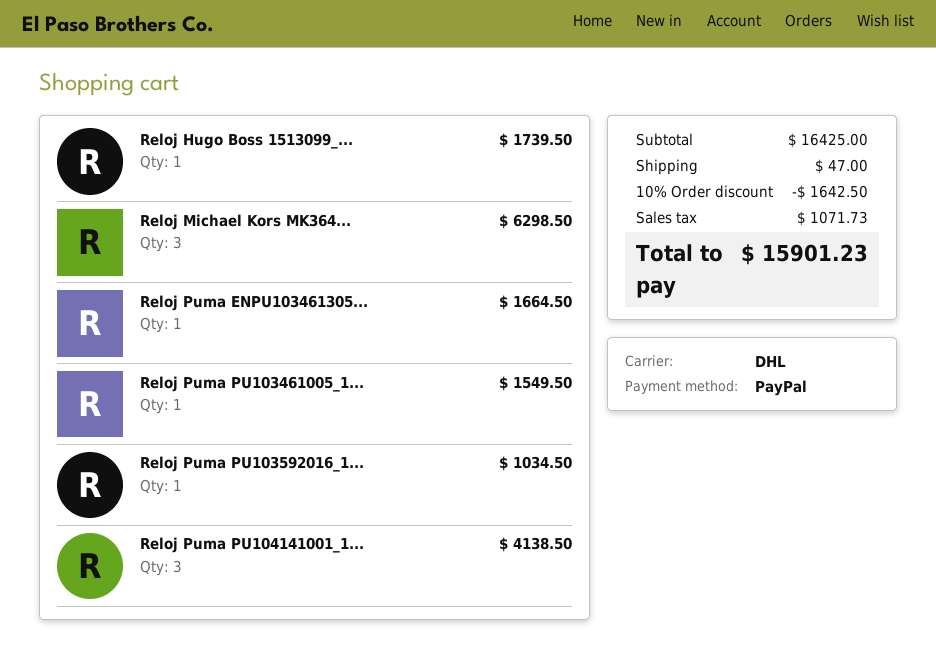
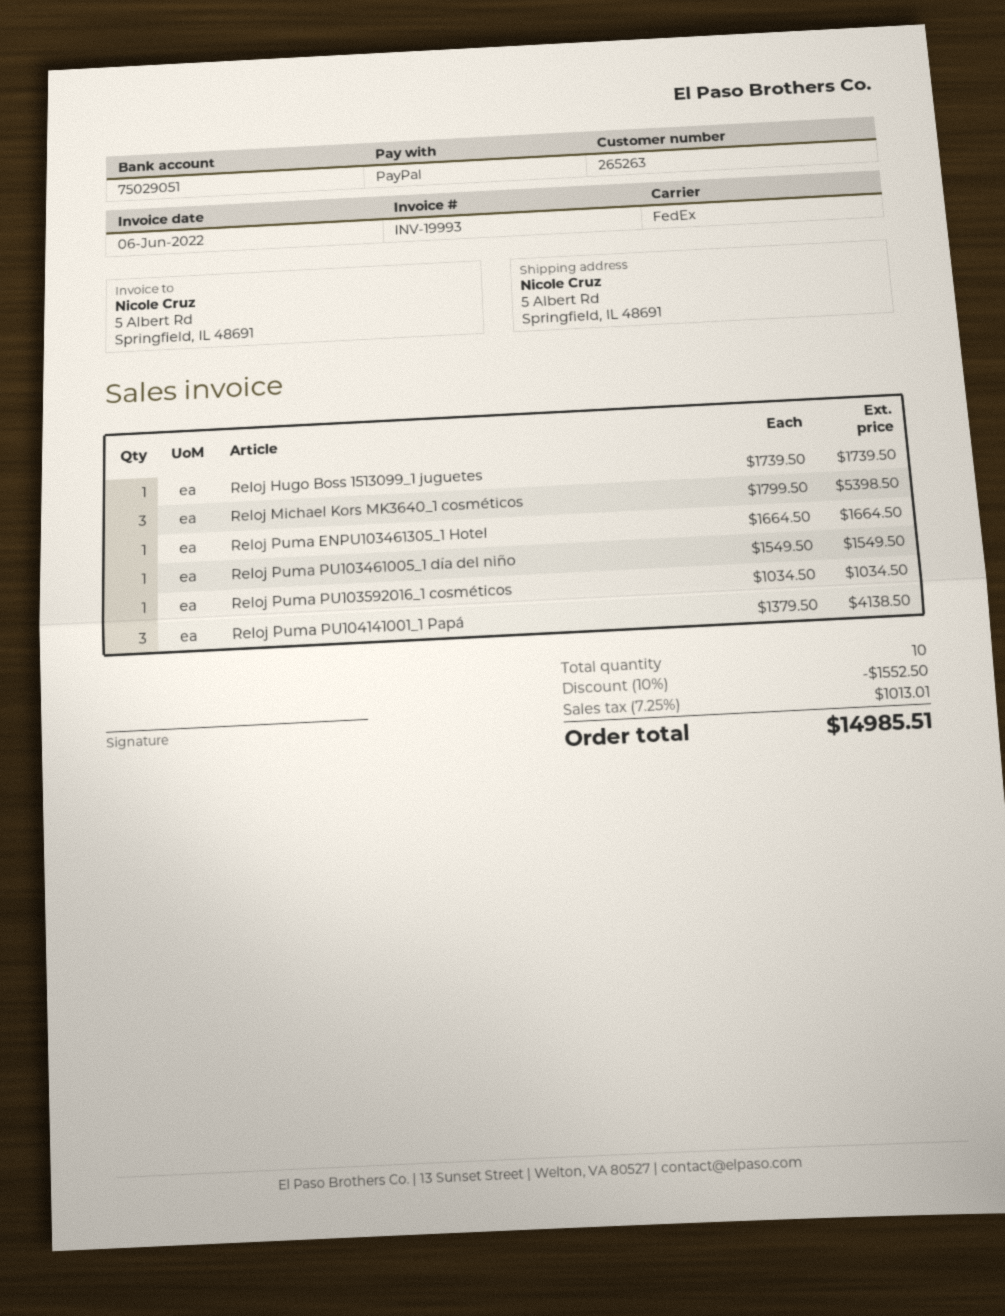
shipping method: DHL -> FedEx
Reloj Michael Kors MK364...: 3 for 6298.50 -> 3 for 5398.50
discount: 10% = 1642.50 -> 10% = 1552.50
shipping: 47.00 -> none
tax: 1071.73 -> 1013.01
total: 15901.23 -> 14985.51

